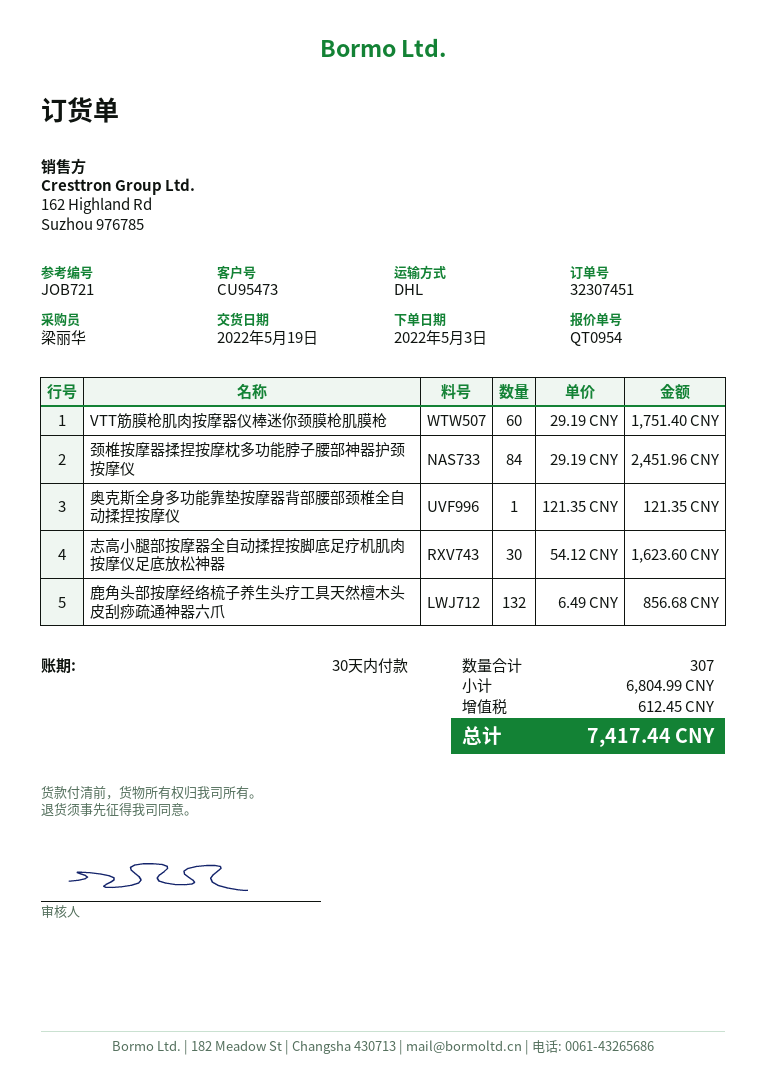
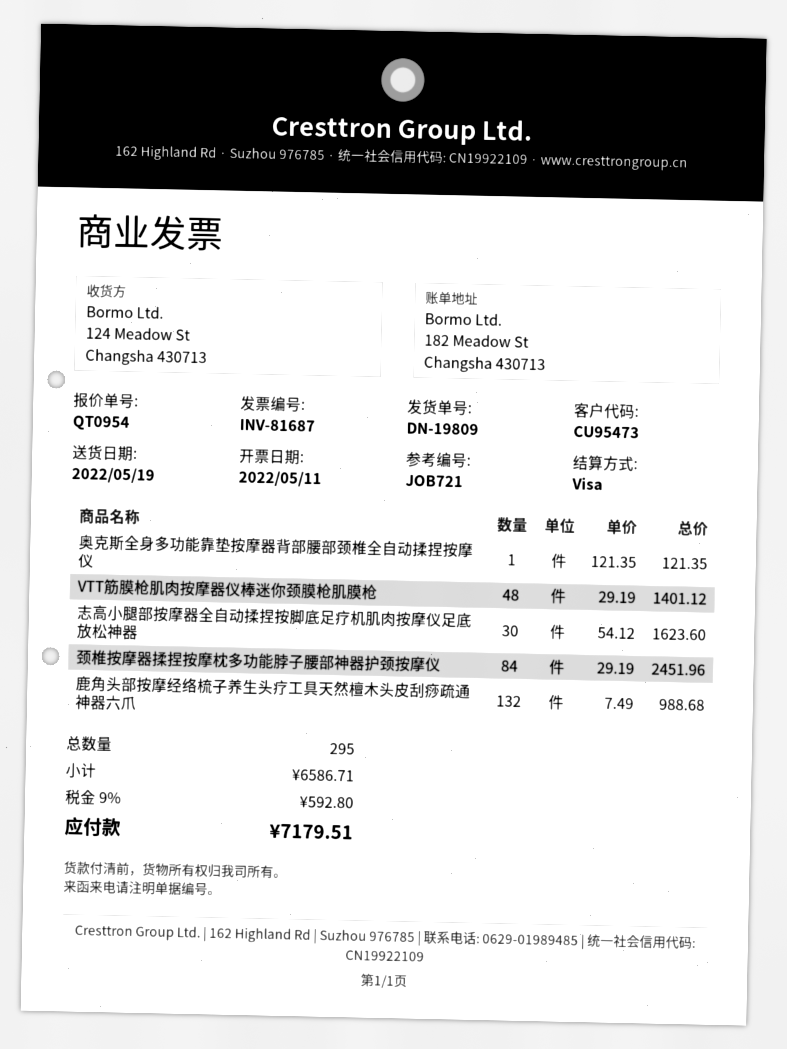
VTT筋膜枪肌肉按摩器仪棒迷你颈膜枪肌膜枪: 60 x 29.19 = 1751.40 -> 48 x 29.19 = 1401.12
鹿角头部按摩经络梳子养生头疗工具天然檀木头皮刮痧疏通神器六爪: 132 x 6.49 = 856.68 -> 132 x 7.49 = 988.68
total quantity: 307 -> 295
subtotal: 6804.99 -> 6586.71
tax: 612.45 -> 592.80
total: 7417.44 -> 7179.51

